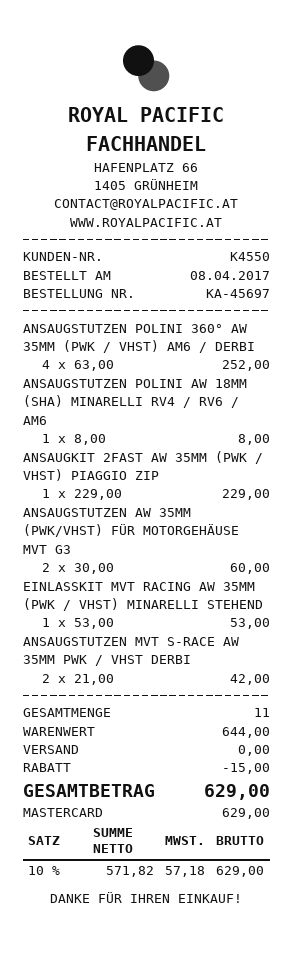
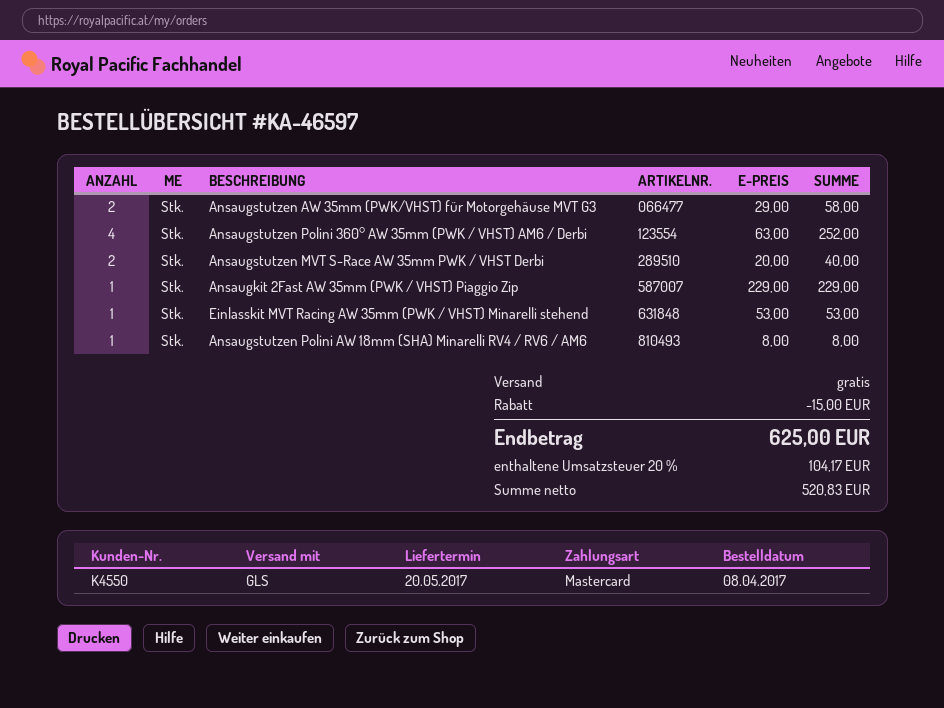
order number: KA-45697 -> KA-46597
ANSAUGSTUTZEN AW 35MM (PWK/VHST) FÜR MOTORGEHÄUSE MVT G3: 2 x 30.00 = 60.00 -> 2 x 29.00 = 58.00
ANSAUGSTUTZEN MVT S-RACE AW 35MM PWK / VHST DERBI: 2 x 21.00 = 42.00 -> 2 x 20.00 = 40.00
net: 571.82 -> 520.83
tax: 10% = 57.18 -> 20% = 104.17
total: 629.00 -> 625.00

